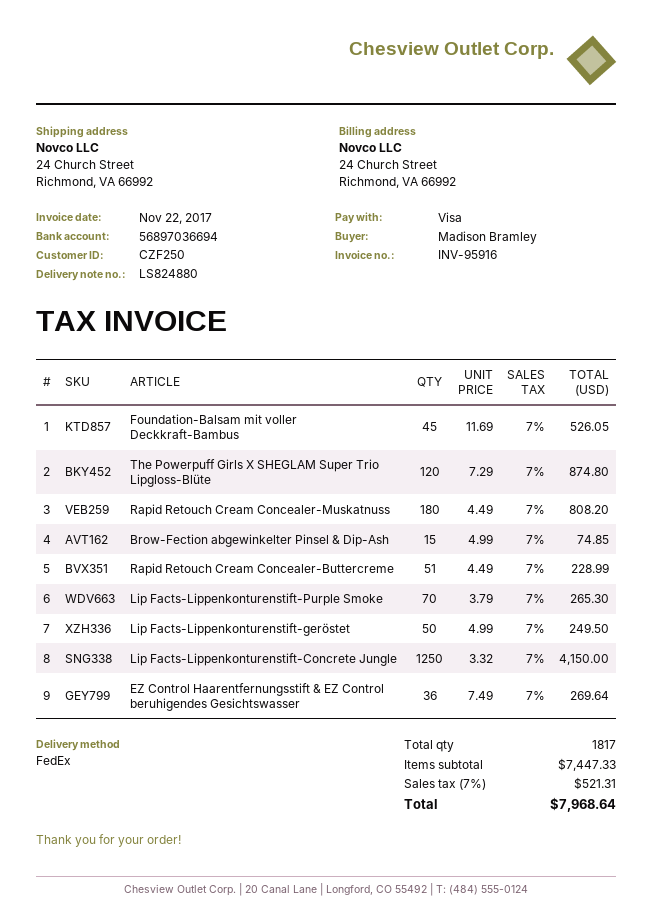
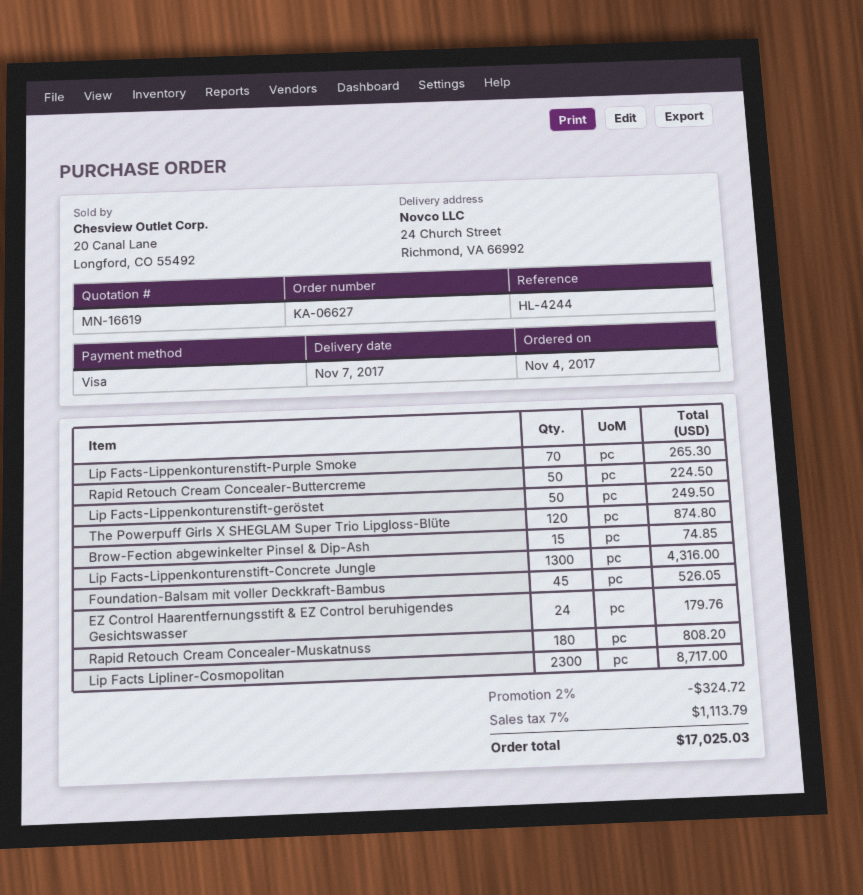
Rapid Retouch Cream Concealer-Buttercreme: 51 for 228.99 -> 50 for 224.50
Lip Facts-Lippenkonturenstift-Concrete Jungle: 1250 for 4150.00 -> 1300 for 4316.00
EZ Control Haarentfernungsstift & EZ Control beruhigendes Gesichtswasser: 36 for 269.64 -> 24 for 179.76
Lip Facts Lipliner-Cosmopolitan: none -> 2300 for 8717.00
discount: none -> 2% = 324.72
tax: 7% = 521.31 -> 7% = 1113.79
total: 7968.64 -> 17025.03

